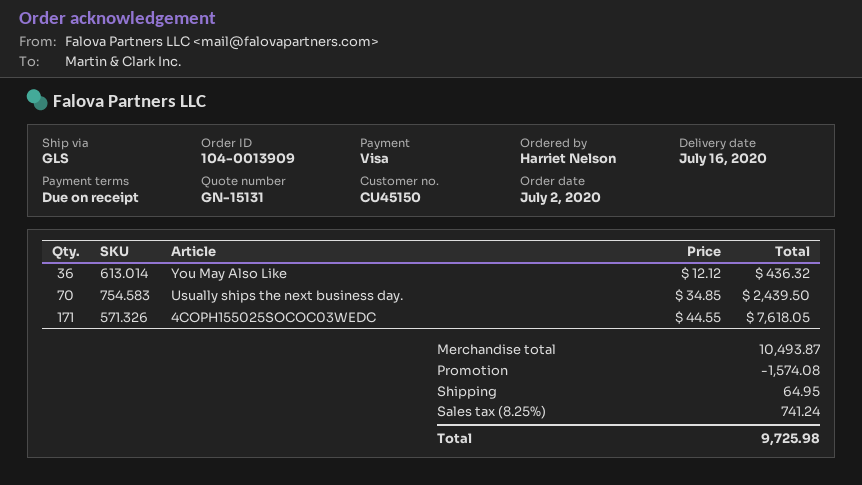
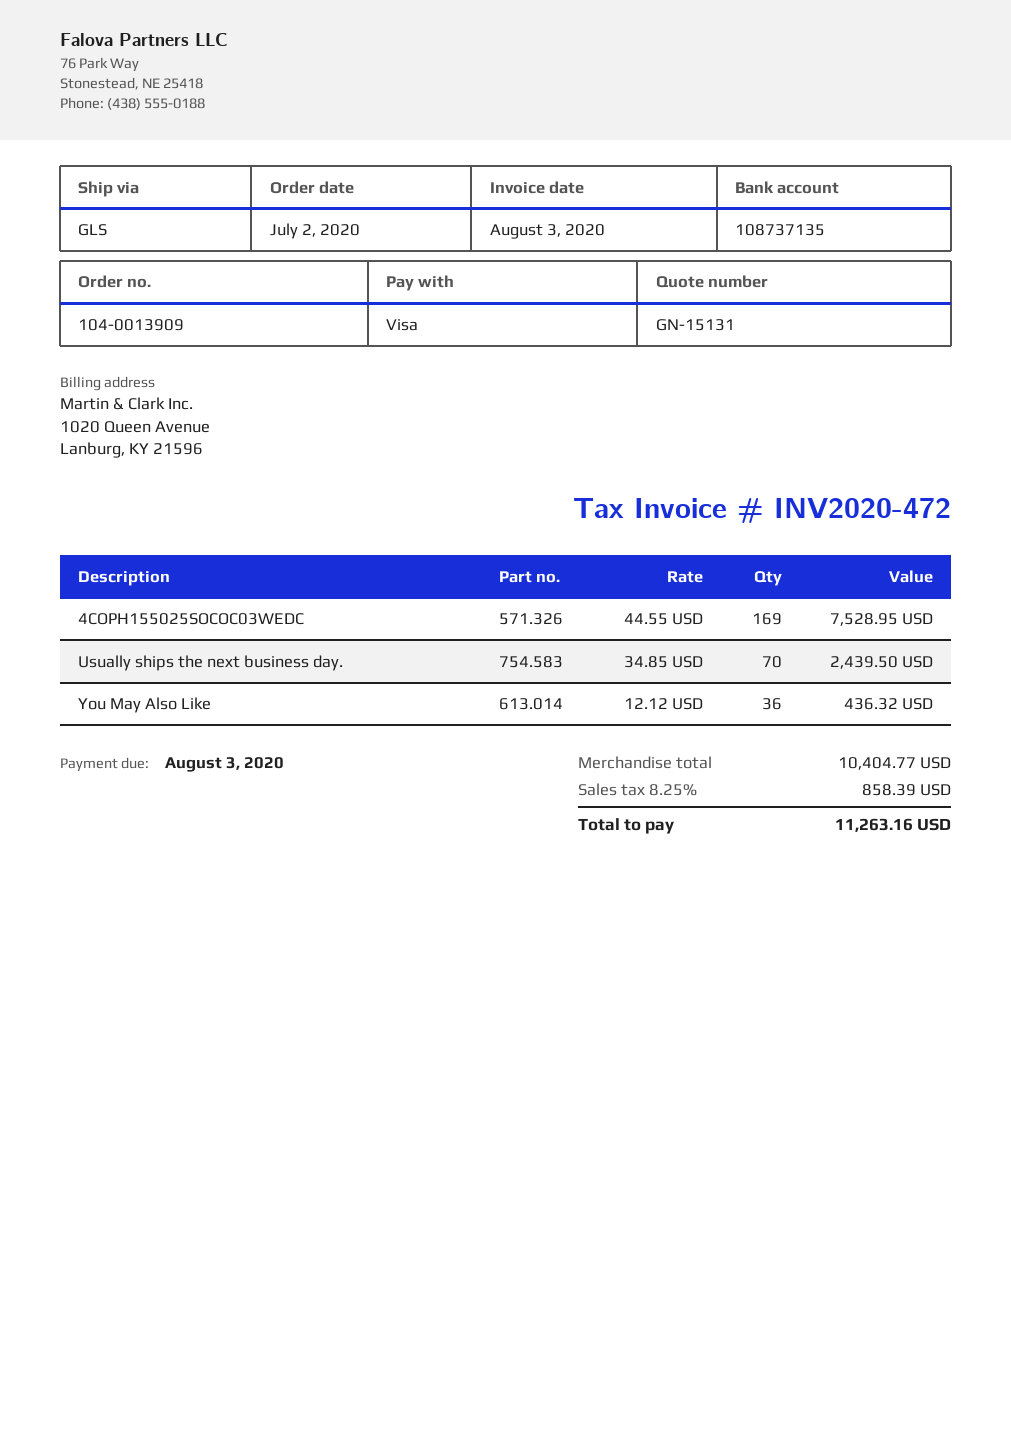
4COPH155025SOCOC03WEDC: 171 x 44.55 = 7618.05 -> 169 x 44.55 = 7528.95
subtotal: 10493.87 -> 10404.77
discount: 1574.08 -> none
shipping: 64.95 -> none
tax: 8.25% = 741.24 -> 8.25% = 858.39
total: 9725.98 -> 11263.16

